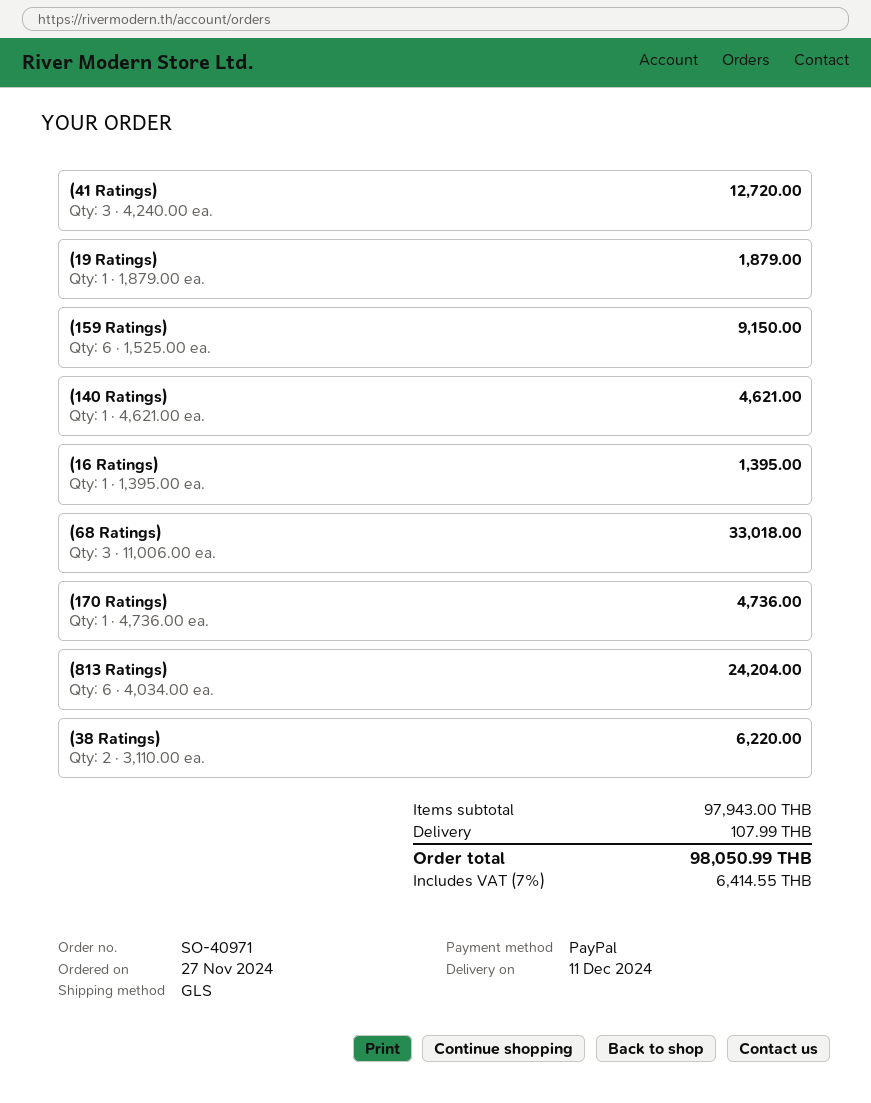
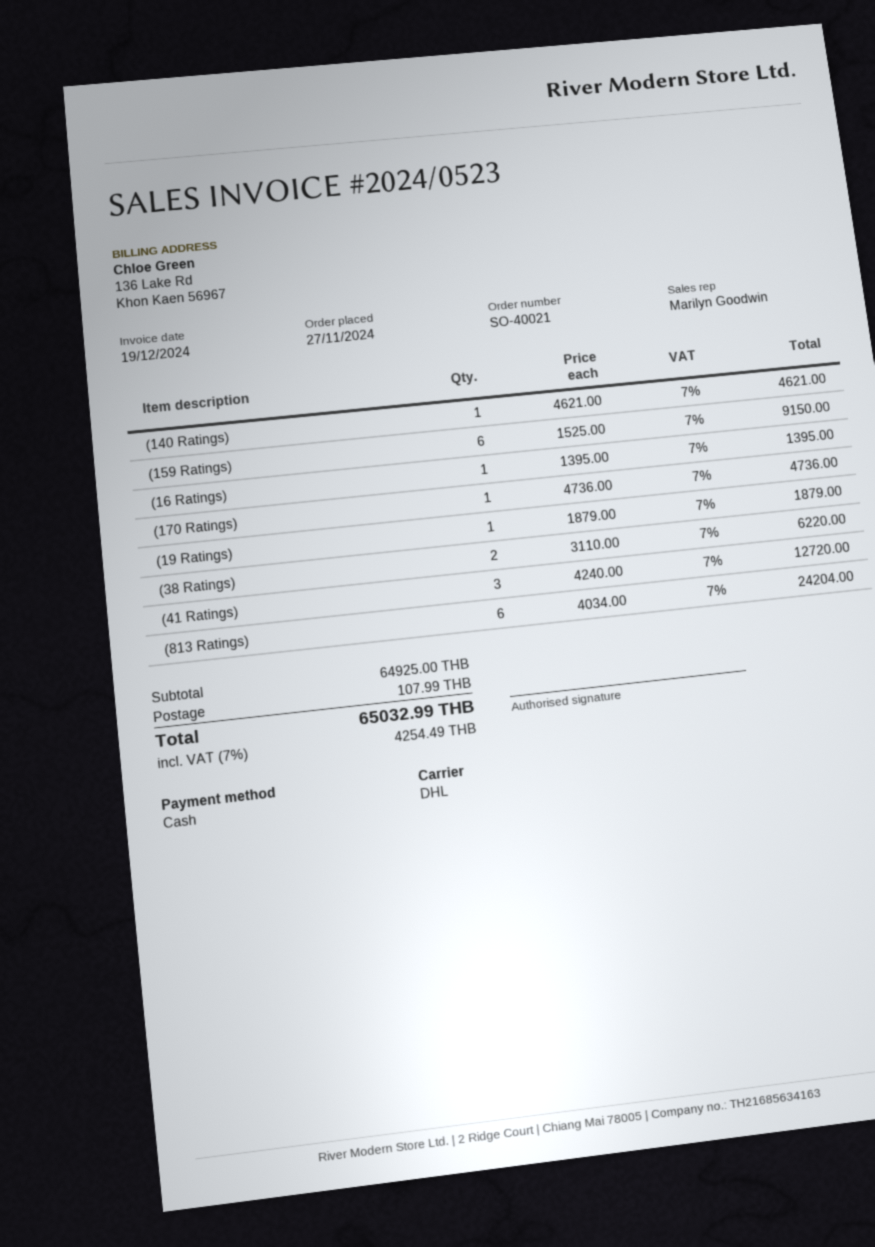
order number: SO-40971 -> SO-40021
payment method: PayPal -> cash
shipping method: GLS -> DHL
(68 Ratings): 3 x 11006.00 = 33018.00 -> none
subtotal: 97943.00 -> 64925.00
tax: 7% = 6414.55 -> 7% = 4254.49
total: 98050.99 -> 65032.99

